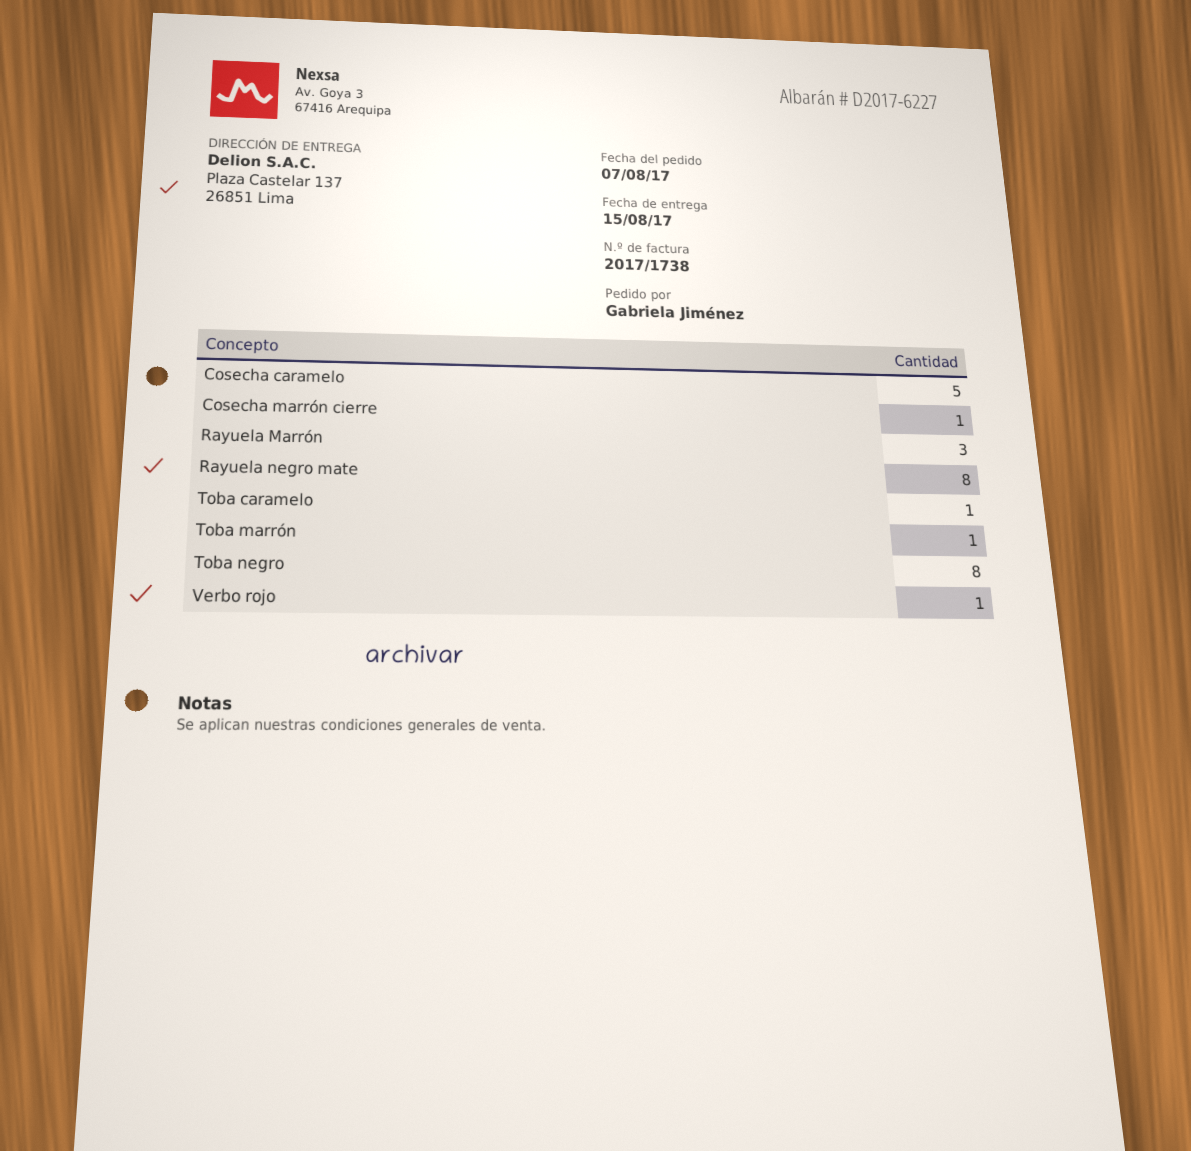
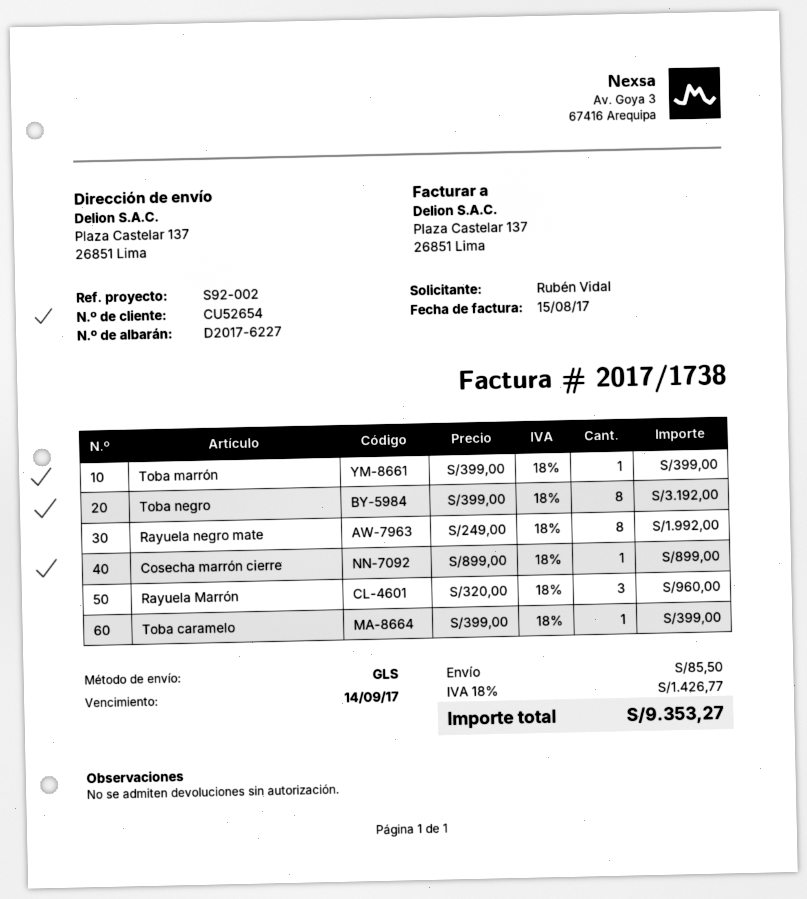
ordered by: Gabriela Jiménez -> Rubén Vidal
Cosecha caramelo: 5 -> none
Verbo rojo: 1 -> none

